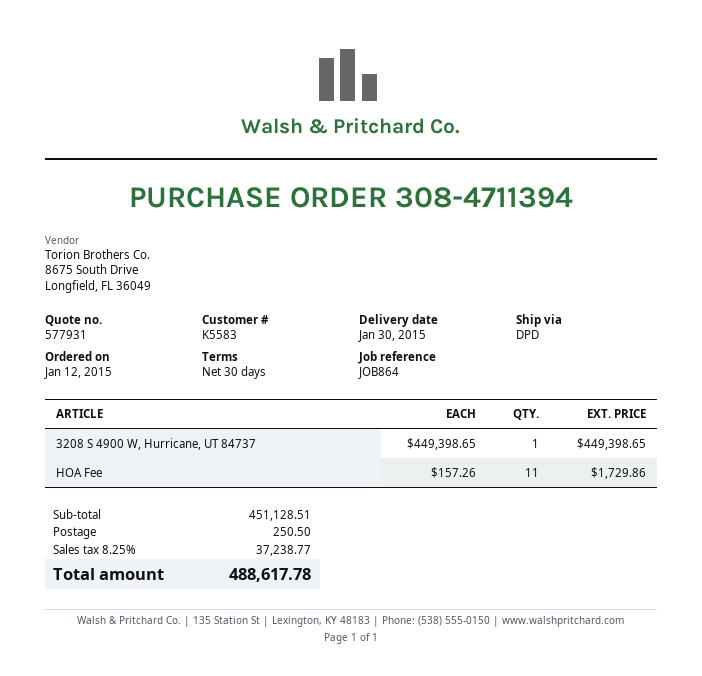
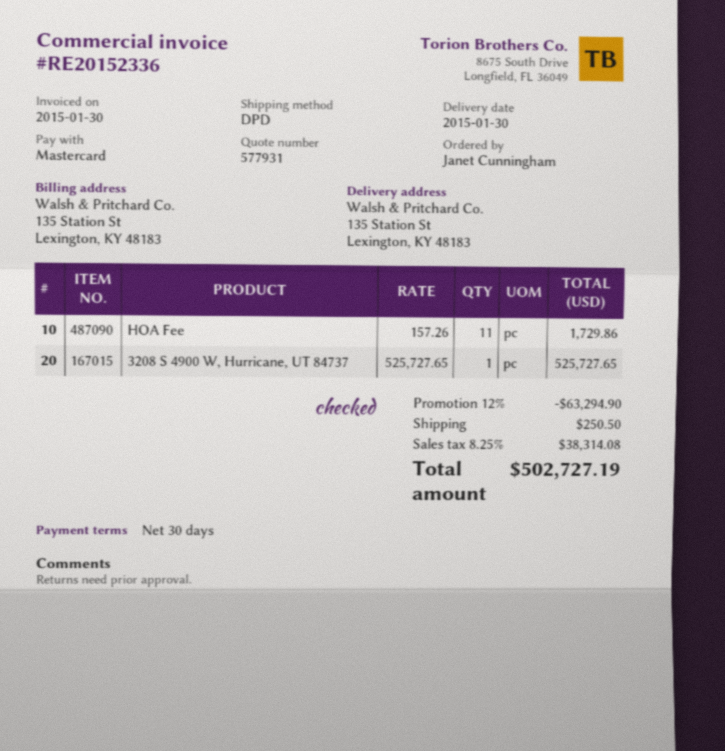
3208 S 4900 W, Hurricane, UT 84737: 1 x 449398.65 = 449398.65 -> 1 x 525727.65 = 525727.65
discount: none -> 12% = 63294.90
tax: 8.25% = 37238.77 -> 8.25% = 38314.08
total: 488617.78 -> 502727.19

